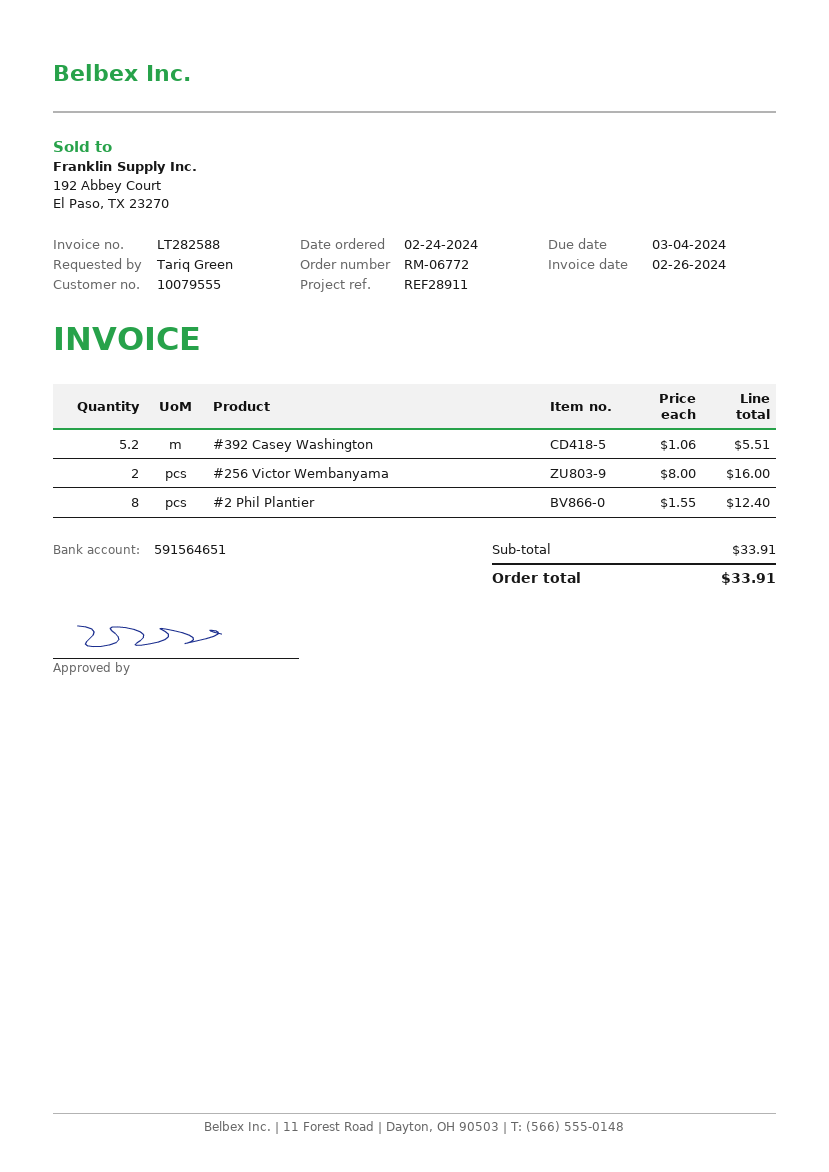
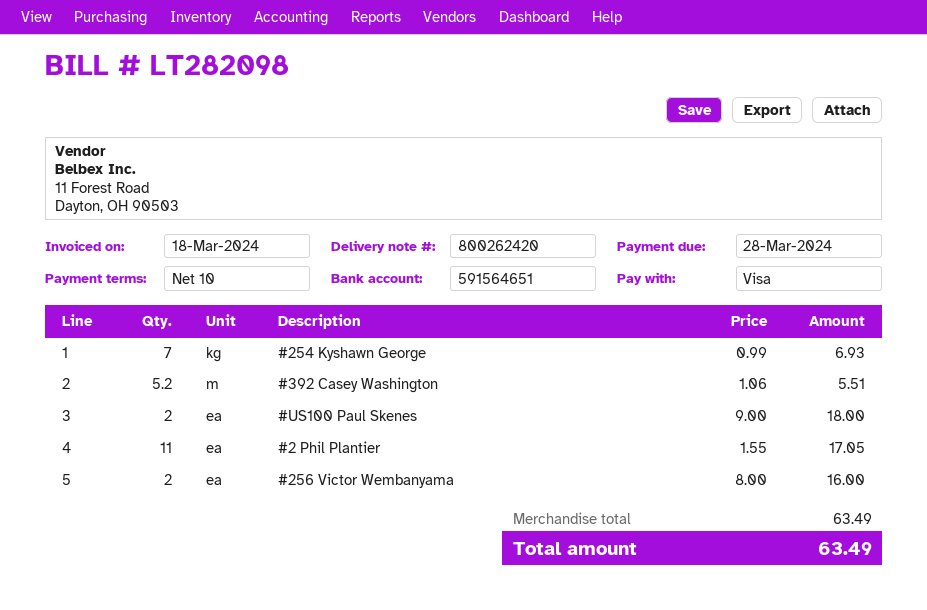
invoice number: LT282588 -> LT282098
invoice date: 2024-02-26 -> 2024-03-18
due date: 2024-03-04 -> 2024-03-28
#2 Phil Plantier: 8 x 1.55 = 12.40 -> 11 x 1.55 = 17.05
#254 Kyshawn George: none -> 7 x 0.99 = 6.93
#US100 Paul Skenes: none -> 2 x 9.00 = 18.00
subtotal: 33.91 -> 63.49
total: 33.91 -> 63.49

